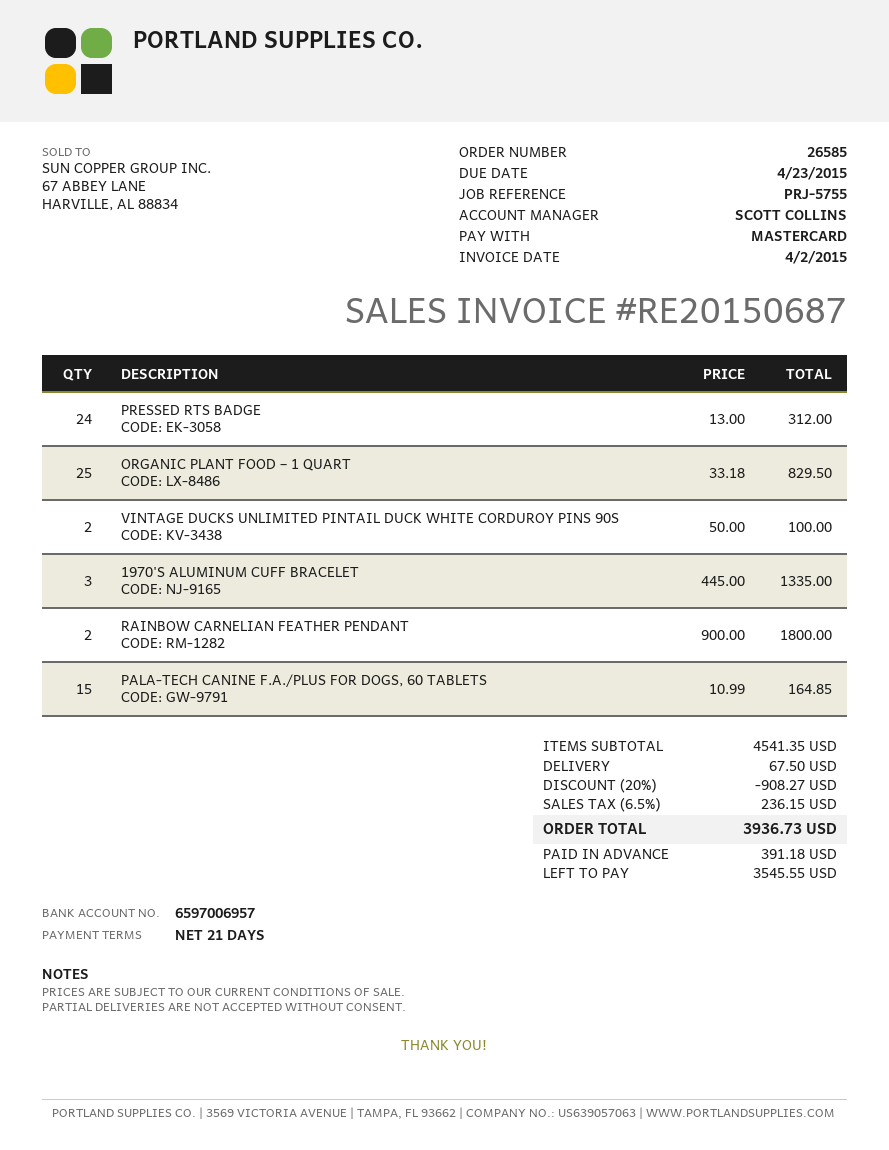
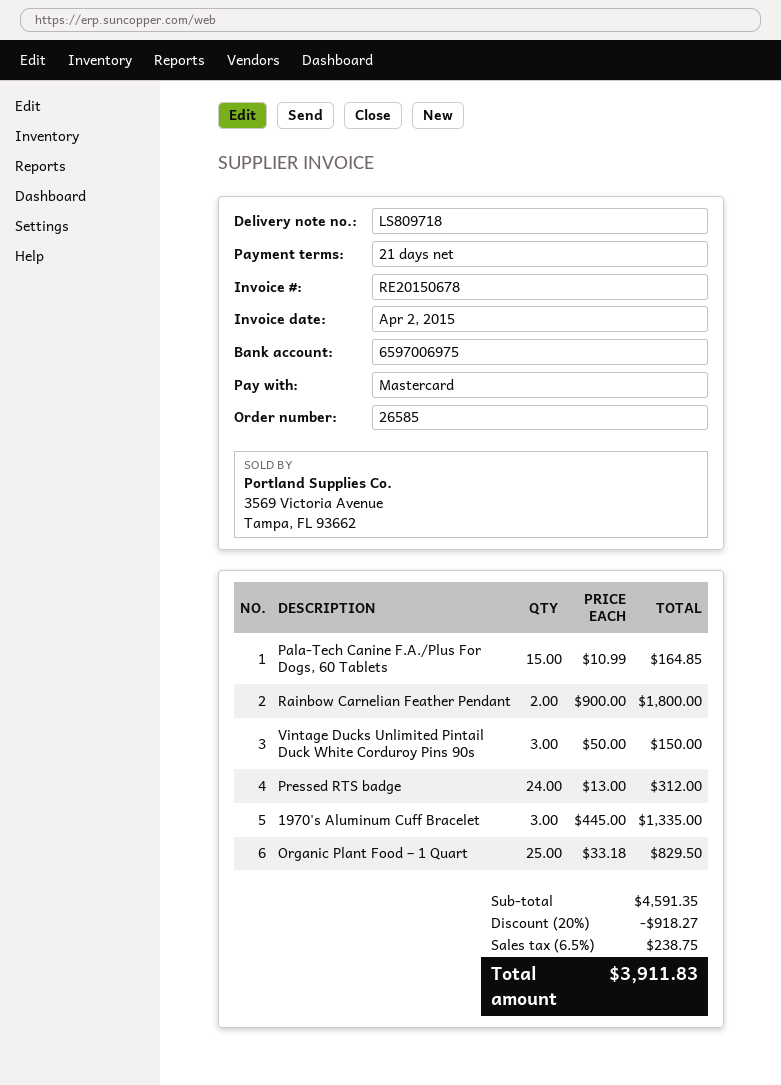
invoice number: RE20150687 -> RE20150678
bank account: 6597006957 -> 6597006975
VINTAGE DUCKS UNLIMITED PINTAIL DUCK WHITE CORDUROY PINS 90S: 2 x 50.00 = 100.00 -> 3 x 50.00 = 150.00
subtotal: 4541.35 -> 4591.35
discount: 20% = 908.27 -> 20% = 918.27
shipping: 67.50 -> none
tax: 6.5% = 236.15 -> 6.5% = 238.75
total: 3936.73 -> 3911.83

